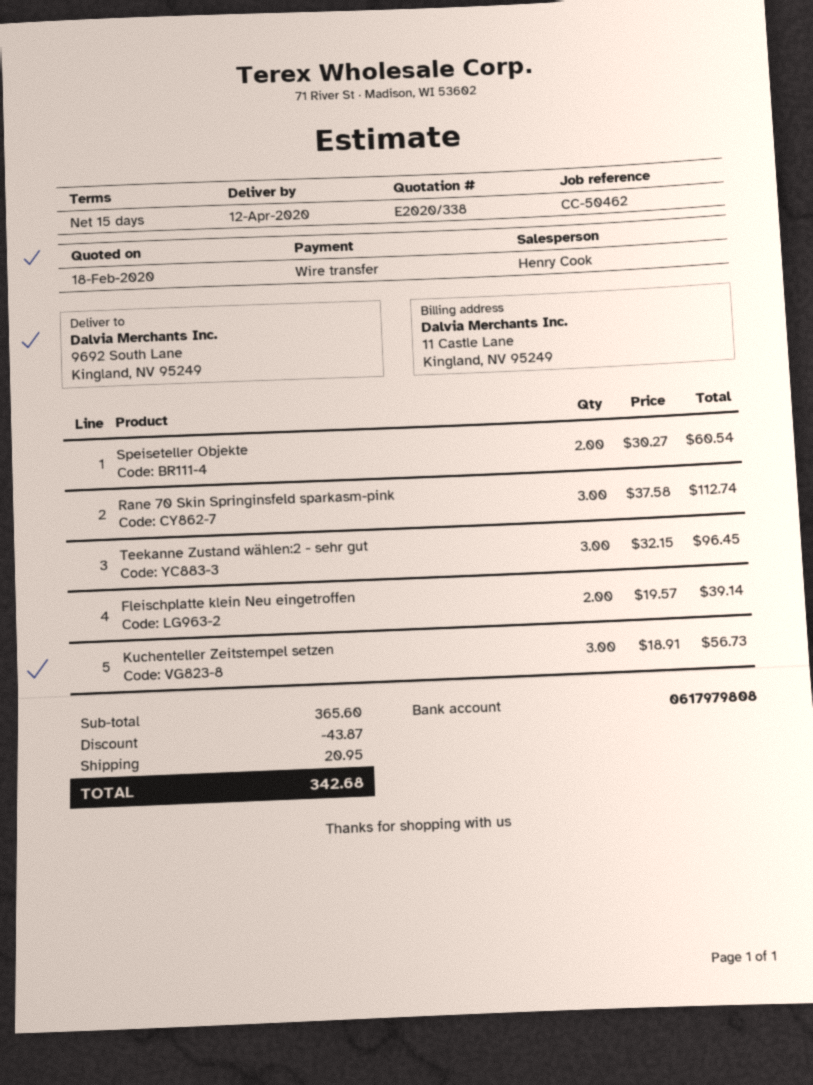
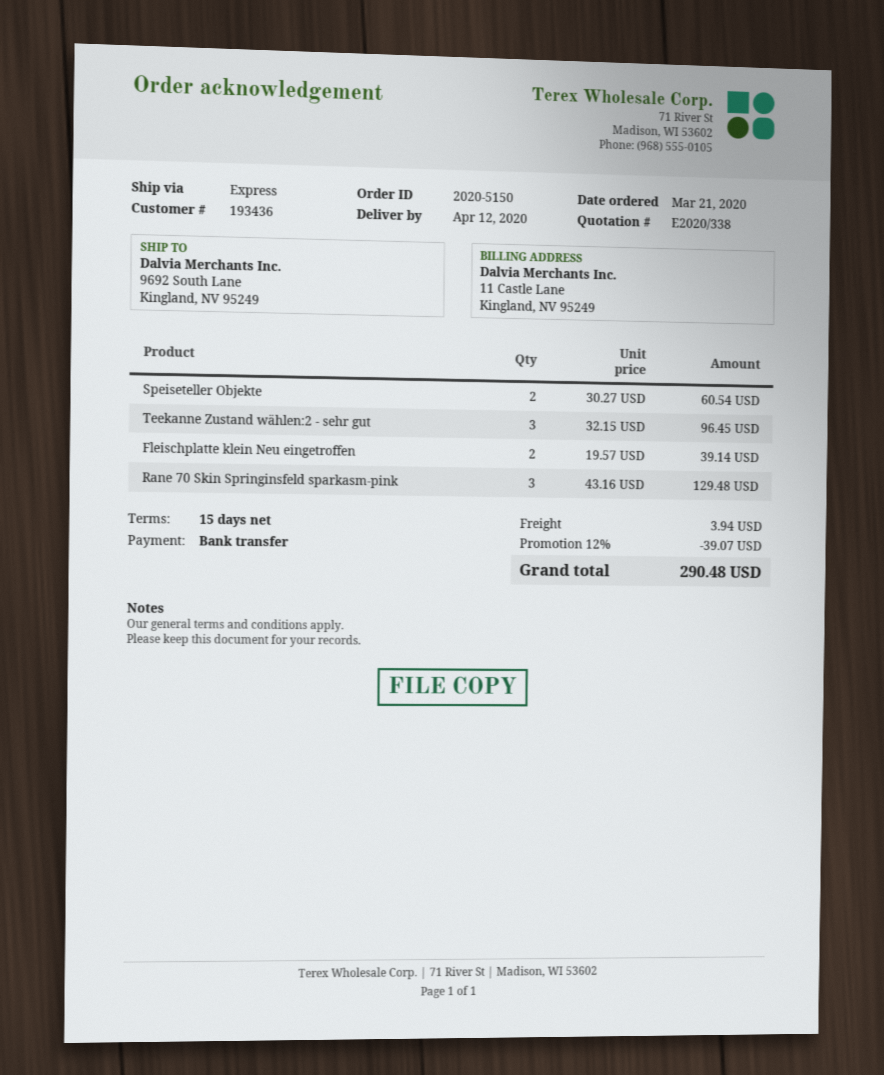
Rane 70 Skin Springinsfeld sparkasm-pink: 3 x 37.58 = 112.74 -> 3 x 43.16 = 129.48
Kuchenteller Zeitstempel setzen: 3 x 18.91 = 56.73 -> none
discount: 43.87 -> 39.07
shipping: 20.95 -> 3.94
total: 342.68 -> 290.48

